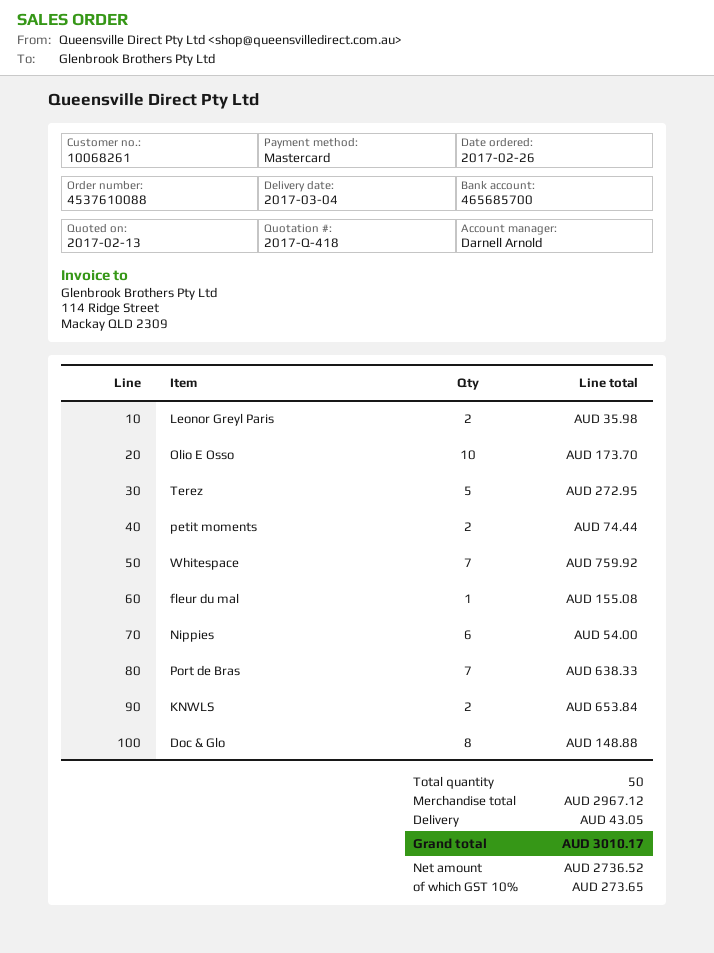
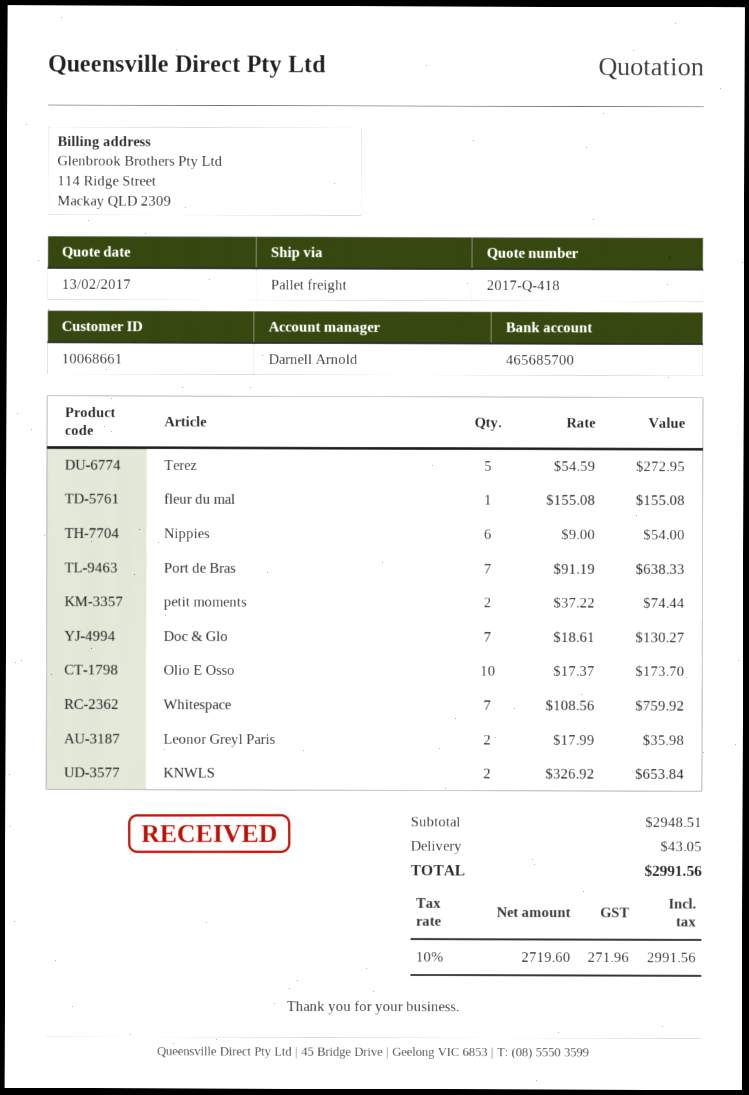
customer number: 10068261 -> 10068661
Doc & Glo: 8 for 148.88 -> 7 for 130.27
subtotal: 2967.12 -> 2948.51
net: 2736.52 -> 2719.60
tax: 10% = 273.65 -> 10% = 271.96
total: 3010.17 -> 2991.56

